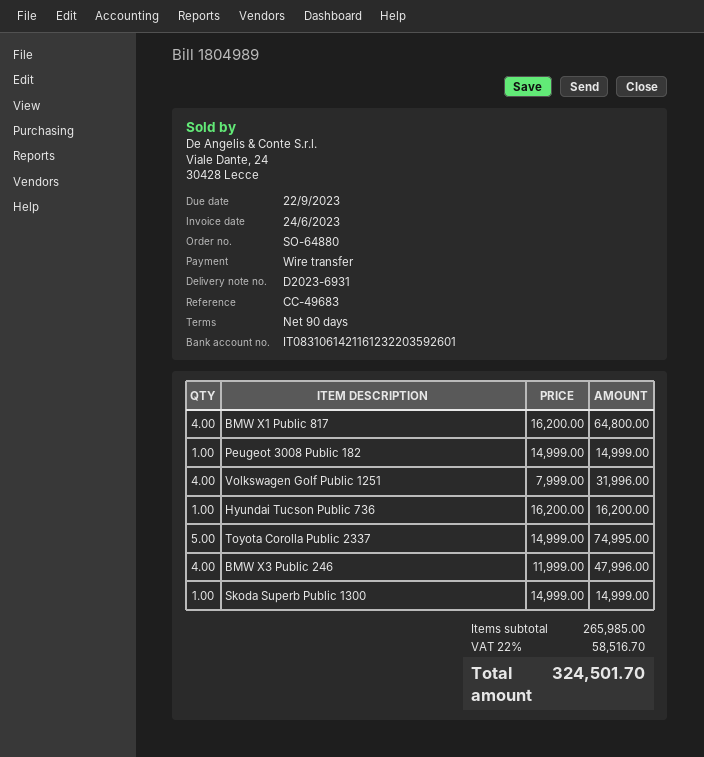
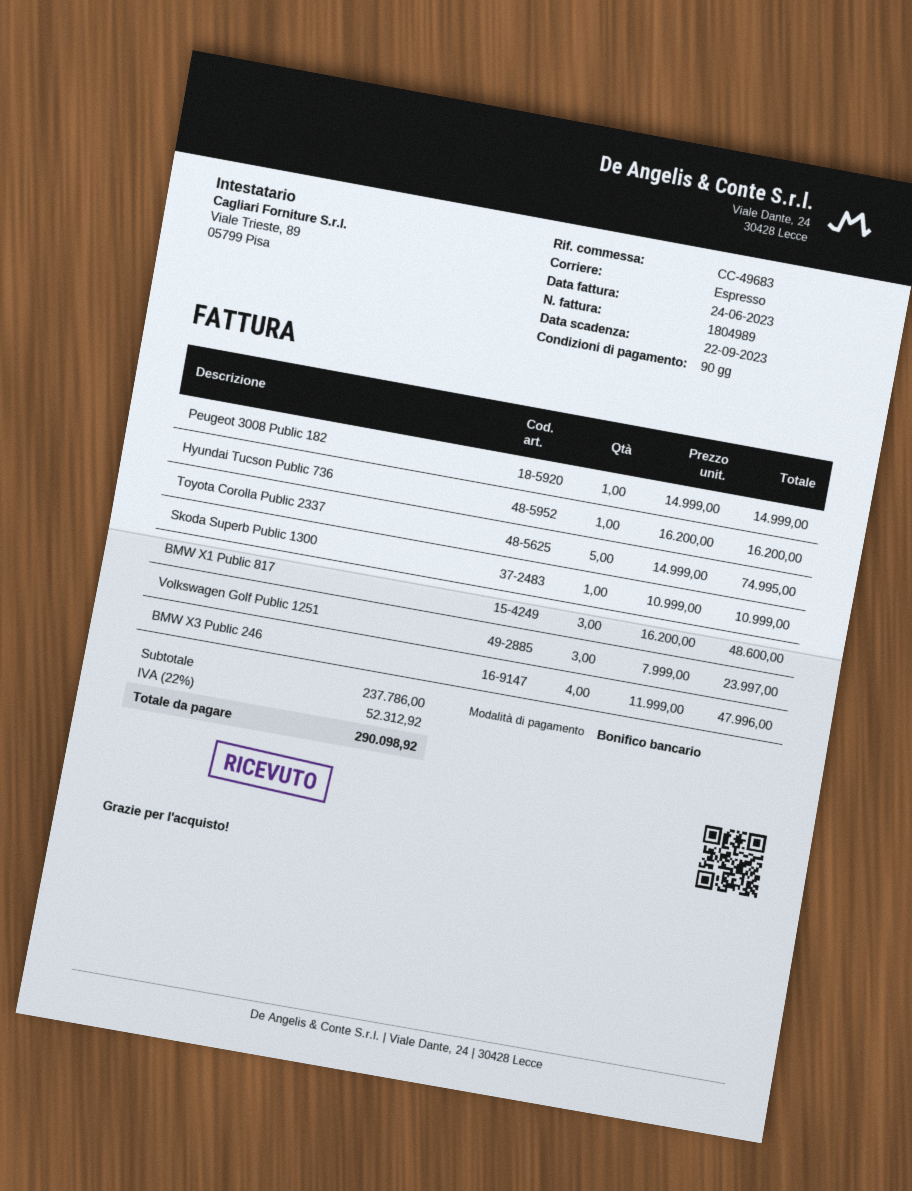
BMW X1 Public 817: 4 x 16200.00 = 64800.00 -> 3 x 16200.00 = 48600.00
Volkswagen Golf Public 1251: 4 x 7999.00 = 31996.00 -> 3 x 7999.00 = 23997.00
Skoda Superb Public 1300: 1 x 14999.00 = 14999.00 -> 1 x 10999.00 = 10999.00
subtotal: 265985.00 -> 237786.00
tax: 22% = 58516.70 -> 22% = 52312.92
total: 324501.70 -> 290098.92

